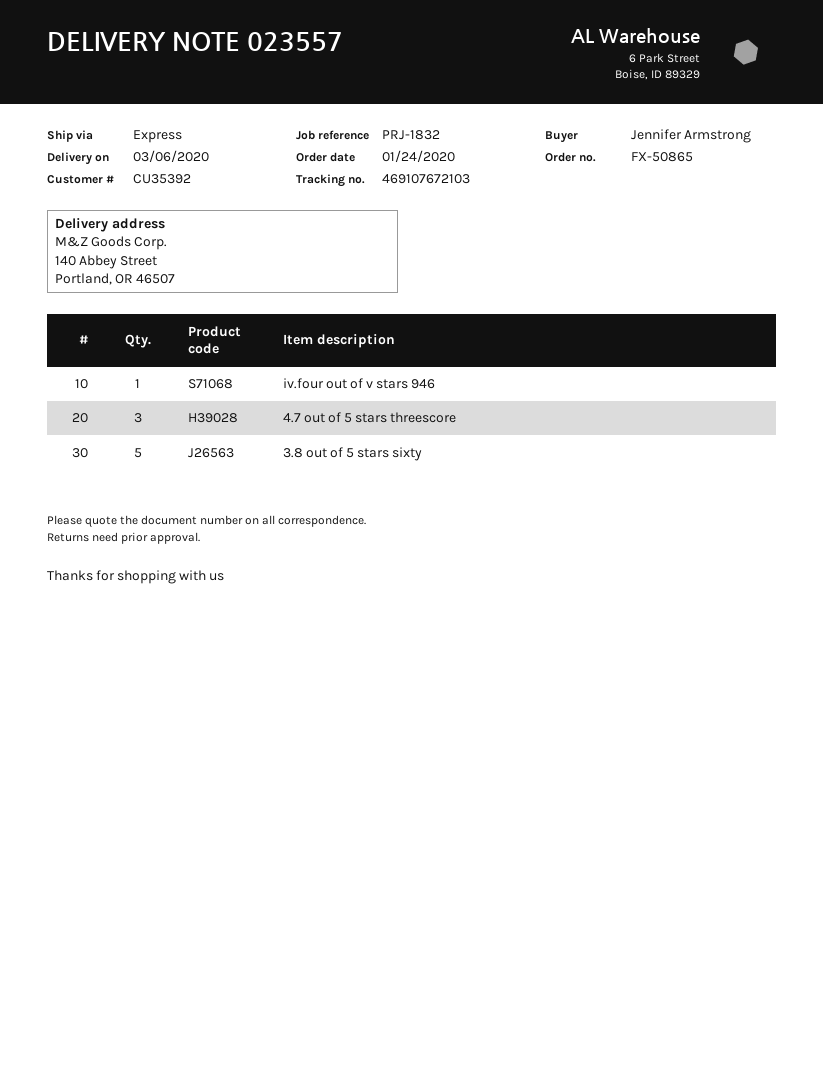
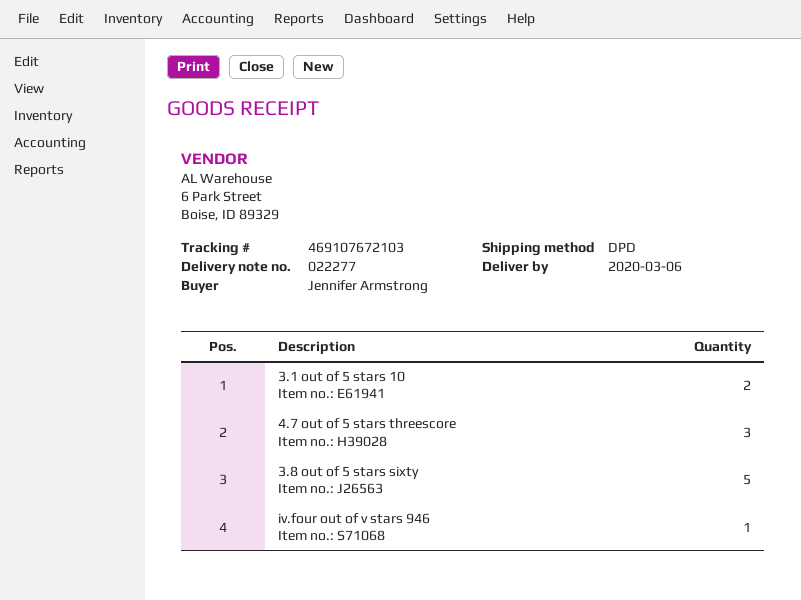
delivery note number: 023557 -> 022277
shipping method: express -> DPD
3.1 out of 5 stars 10: none -> 2

